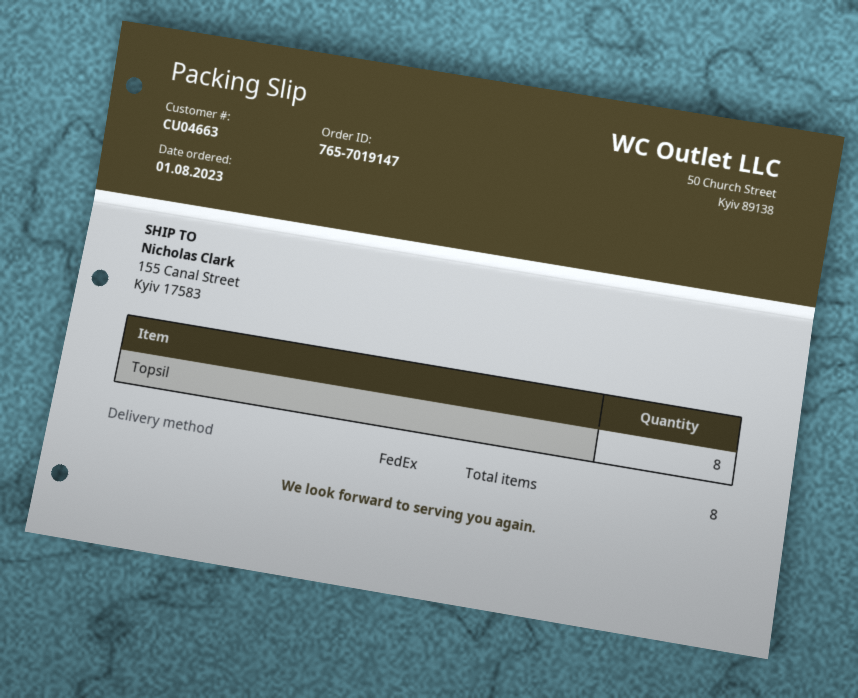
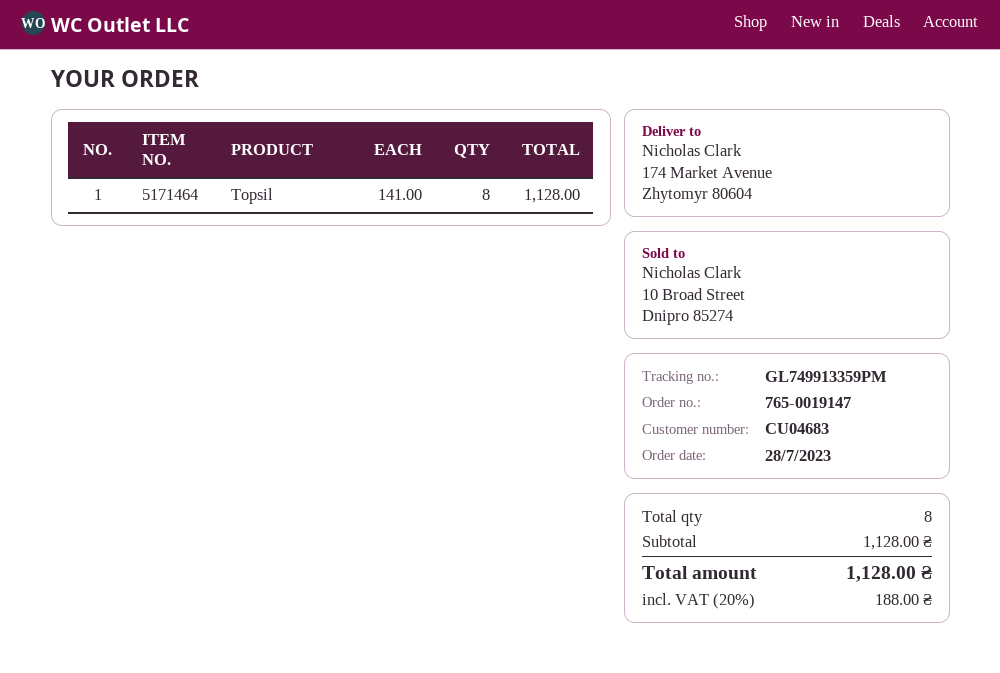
order number: 765-7019147 -> 765-0019147
order date: 2023-08-01 -> 2023-07-28
customer number: CU04663 -> CU04683
ship to: 155 Canal Street, Kyiv 17583 -> 174 Market Avenue, Zhytomyr 80604

